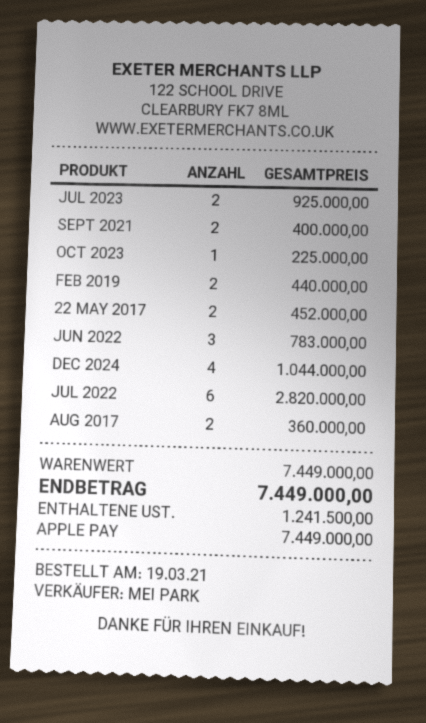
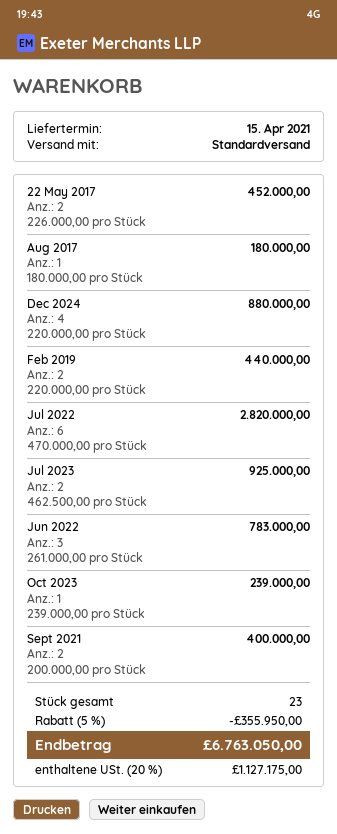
OCT 2023: 1 for 225000.00 -> 1 for 239000.00
DEC 2024: 4 for 1044000.00 -> 4 for 880000.00
AUG 2017: 2 for 360000.00 -> 1 for 180000.00
discount: none -> 5% = 355950.00
tax: 1241500.00 -> 1127175.00
total: 7449000.00 -> 6763050.00

